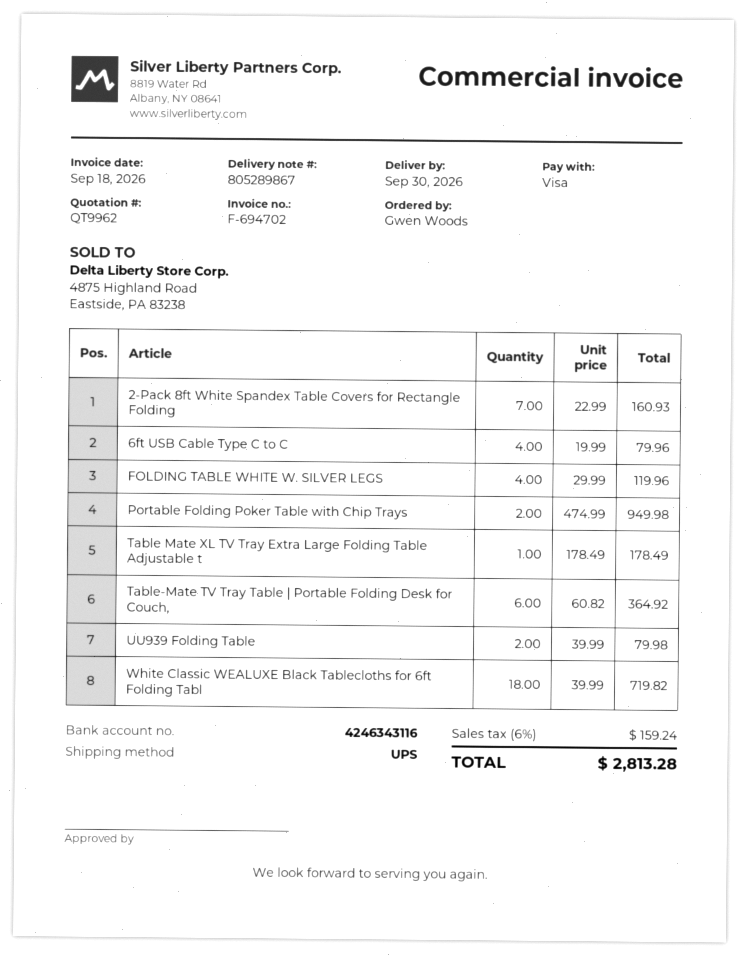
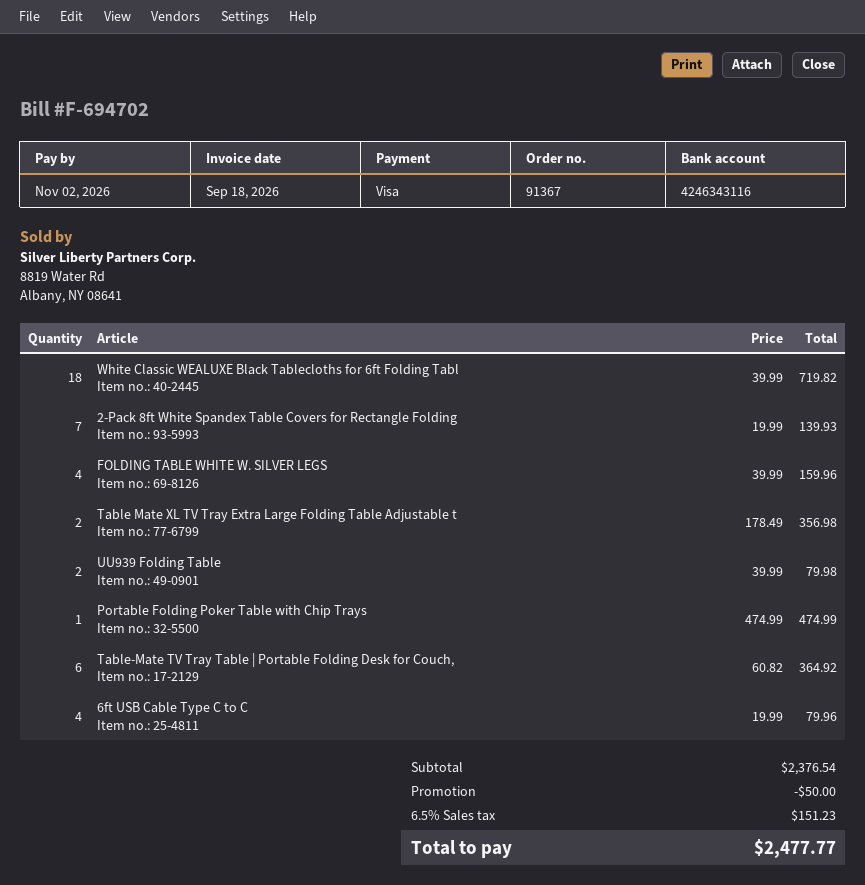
2-Pack 8ft White Spandex Table Covers for Rectangle Folding: 7 x 22.99 = 160.93 -> 7 x 19.99 = 139.93
FOLDING TABLE WHITE W. SILVER LEGS: 4 x 29.99 = 119.96 -> 4 x 39.99 = 159.96
Portable Folding Poker Table with Chip Trays: 2 x 474.99 = 949.98 -> 1 x 474.99 = 474.99
Table Mate XL TV Tray Extra Large Folding Table Adjustable t: 1 x 178.49 = 178.49 -> 2 x 178.49 = 356.98
discount: none -> 50.00
tax: 6% = 159.24 -> 6.5% = 151.23
total: 2813.28 -> 2477.77

